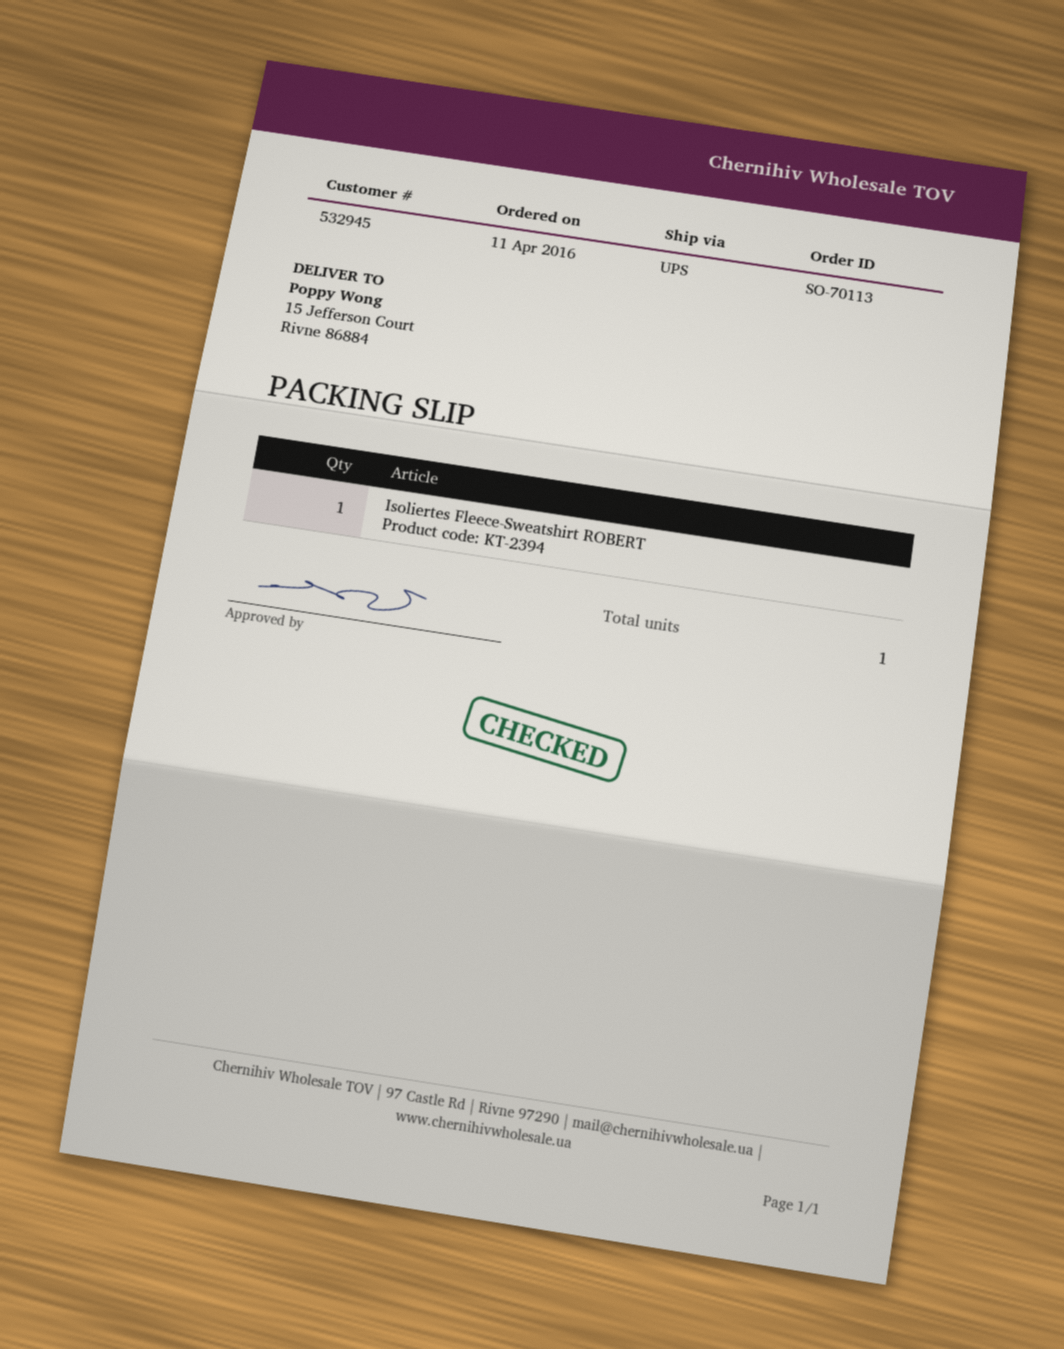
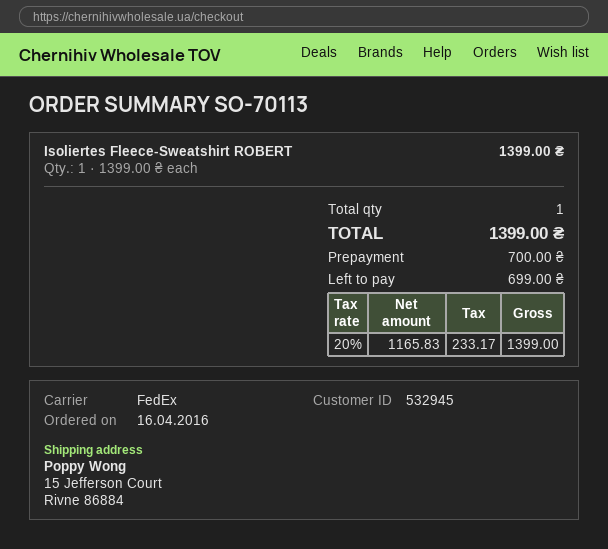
order date: 2016-04-11 -> 2016-04-16
shipping method: UPS -> FedEx

